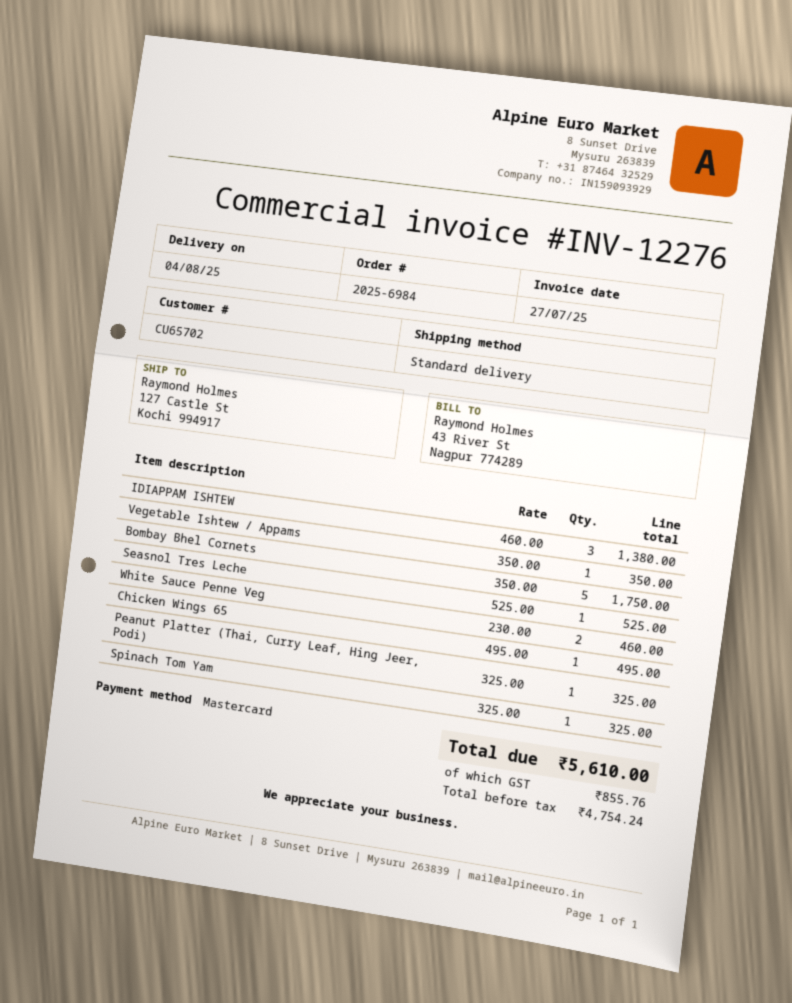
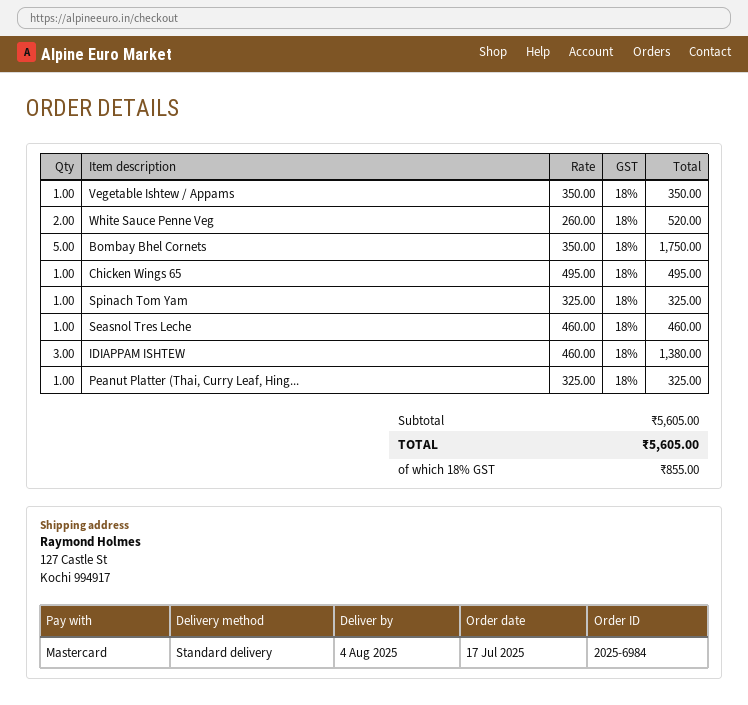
Seasnol Tres Leche: 1 x 525.00 = 525.00 -> 1 x 460.00 = 460.00
White Sauce Penne Veg: 2 x 230.00 = 460.00 -> 2 x 260.00 = 520.00
tax: 855.76 -> 855.00
total: 5610.00 -> 5605.00

